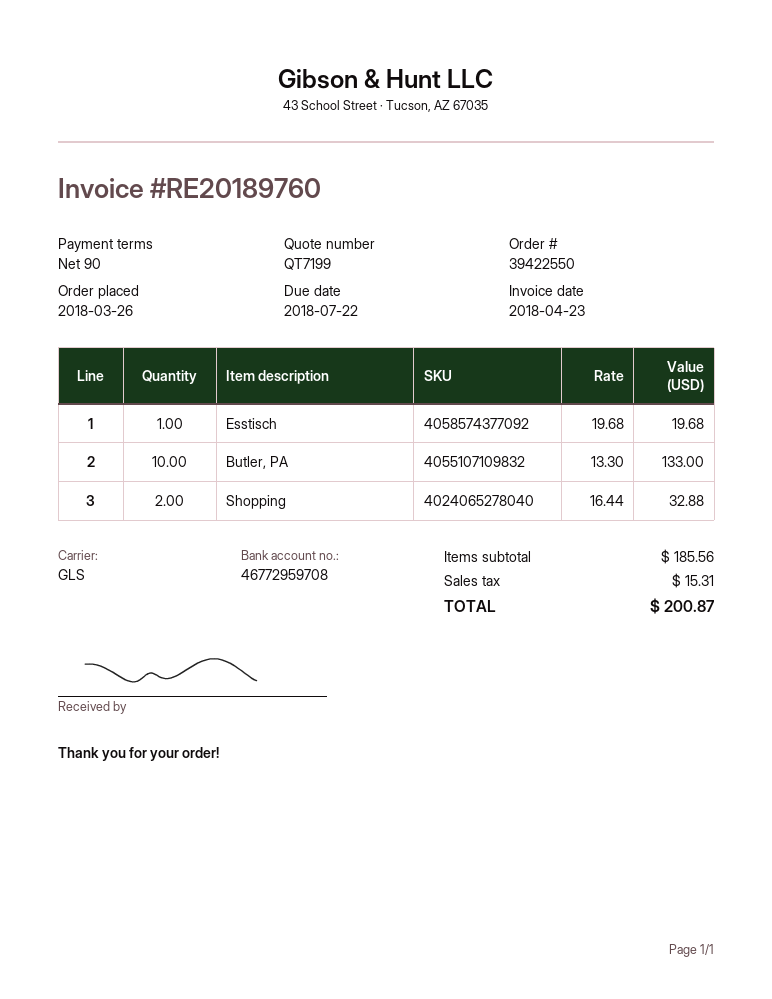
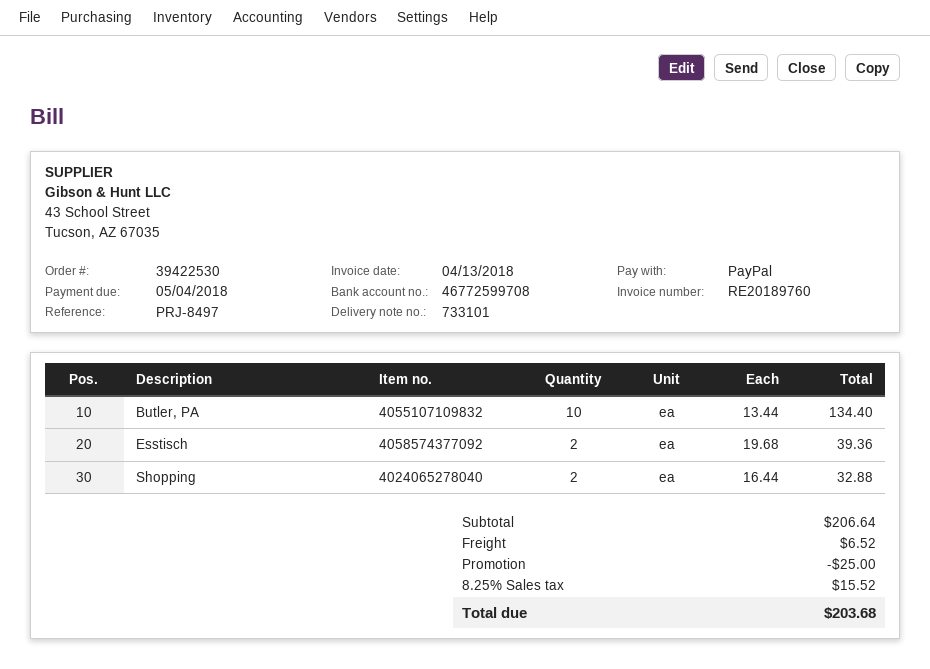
order number: 39422550 -> 39422530
invoice date: 2018-04-23 -> 2018-04-13
due date: 2018-07-22 -> 2018-05-04
bank account: 46772959708 -> 46772599708
Esstisch: 1 x 19.68 = 19.68 -> 2 x 19.68 = 39.36
Butler, PA: 10 x 13.30 = 133.00 -> 10 x 13.44 = 134.40
subtotal: 185.56 -> 206.64
discount: none -> 25.00
shipping: none -> 6.52
tax: 15.31 -> 15.52
total: 200.87 -> 203.68

